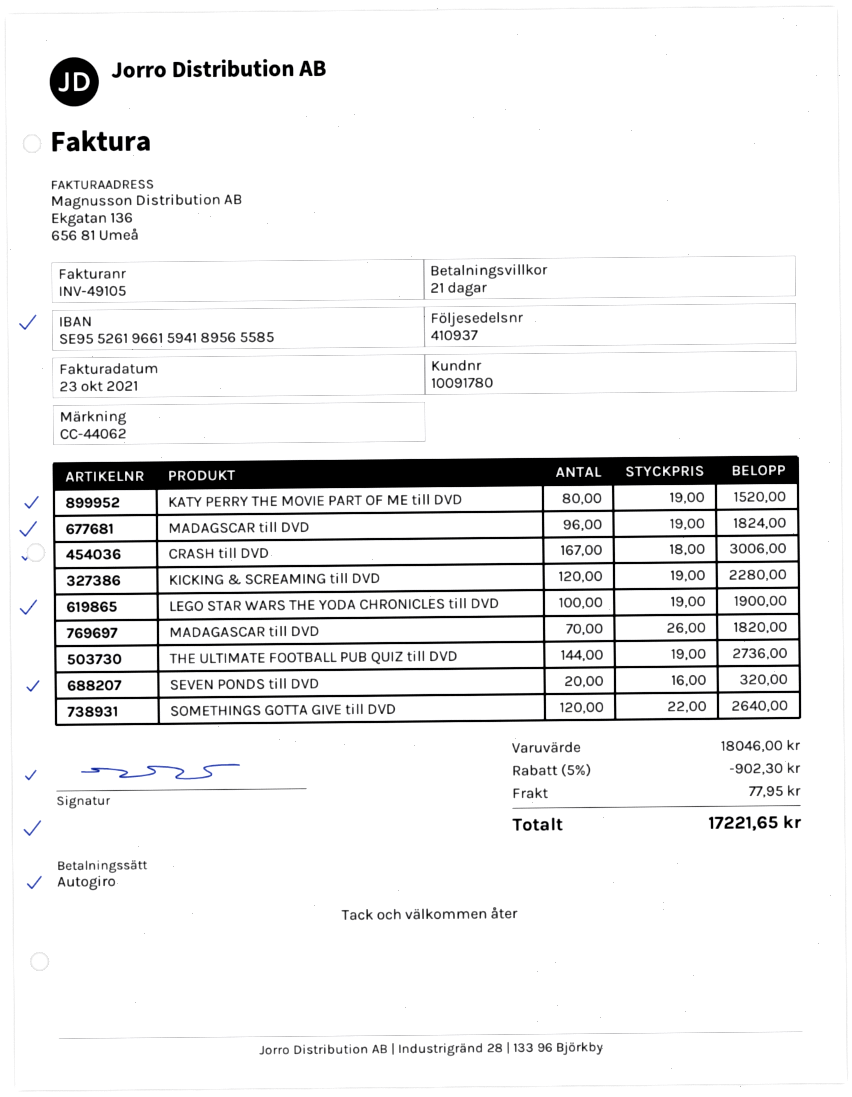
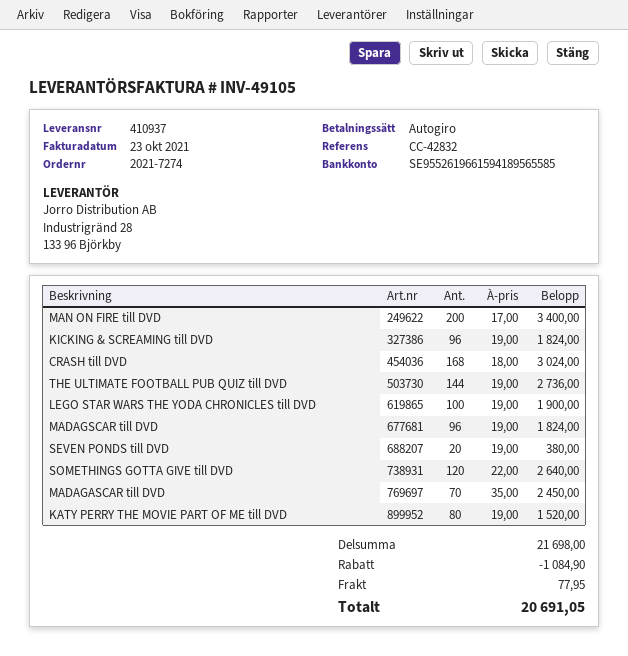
reference: CC-44062 -> CC-42832
CRASH till DVD: 167 x 18.00 = 3006.00 -> 168 x 18.00 = 3024.00
KICKING & SCREAMING till DVD: 120 x 19.00 = 2280.00 -> 96 x 19.00 = 1824.00
MADAGASCAR till DVD: 70 x 26.00 = 1820.00 -> 70 x 35.00 = 2450.00
SEVEN PONDS till DVD: 20 x 16.00 = 320.00 -> 20 x 19.00 = 380.00
MAN ON FIRE till DVD: none -> 200 x 17.00 = 3400.00
subtotal: 18046.00 -> 21698.00
discount: 902.30 -> 1084.90
total: 17221.65 -> 20691.05

